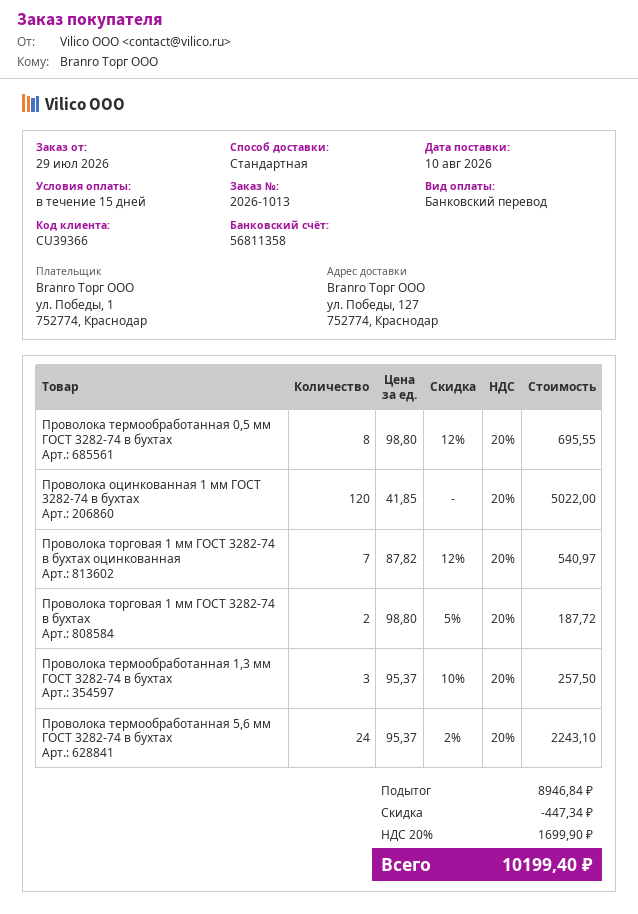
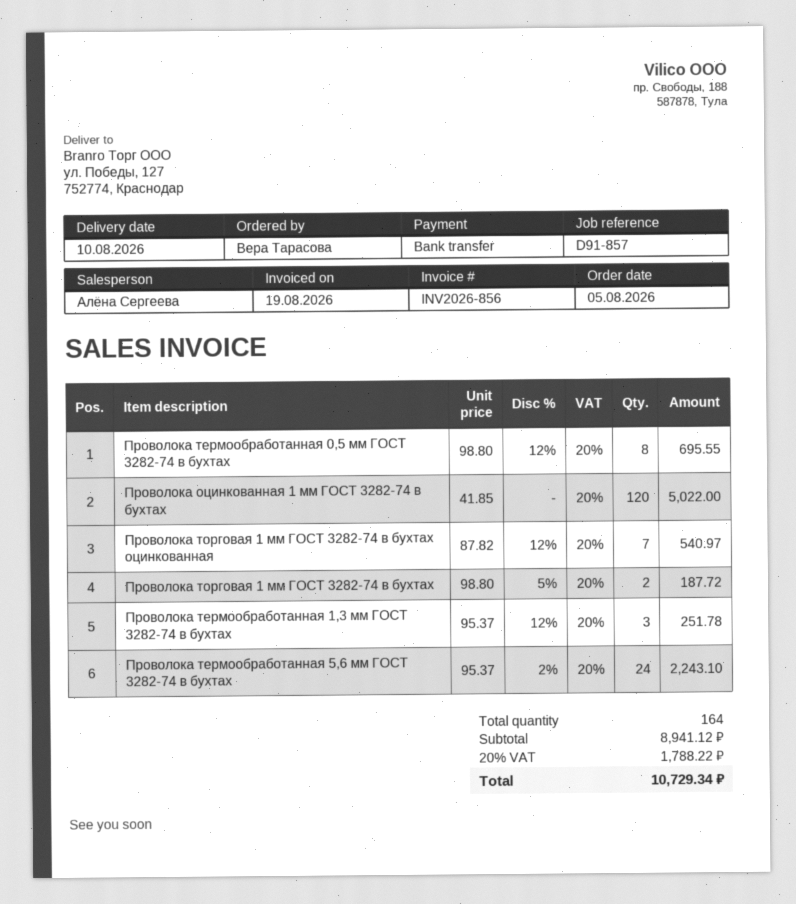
order date: 2026-07-29 -> 2026-08-05
Проволока термообработанная 1,3 мм ГОСТ 3282-74 в бухтах: 3 x 95.37 - 10% = 257.50 -> 3 x 95.37 - 12% = 251.78
subtotal: 8946.84 -> 8941.12
discount: 447.34 -> none
tax: 20% = 1699.90 -> 20% = 1788.22
total: 10199.40 -> 10729.34

